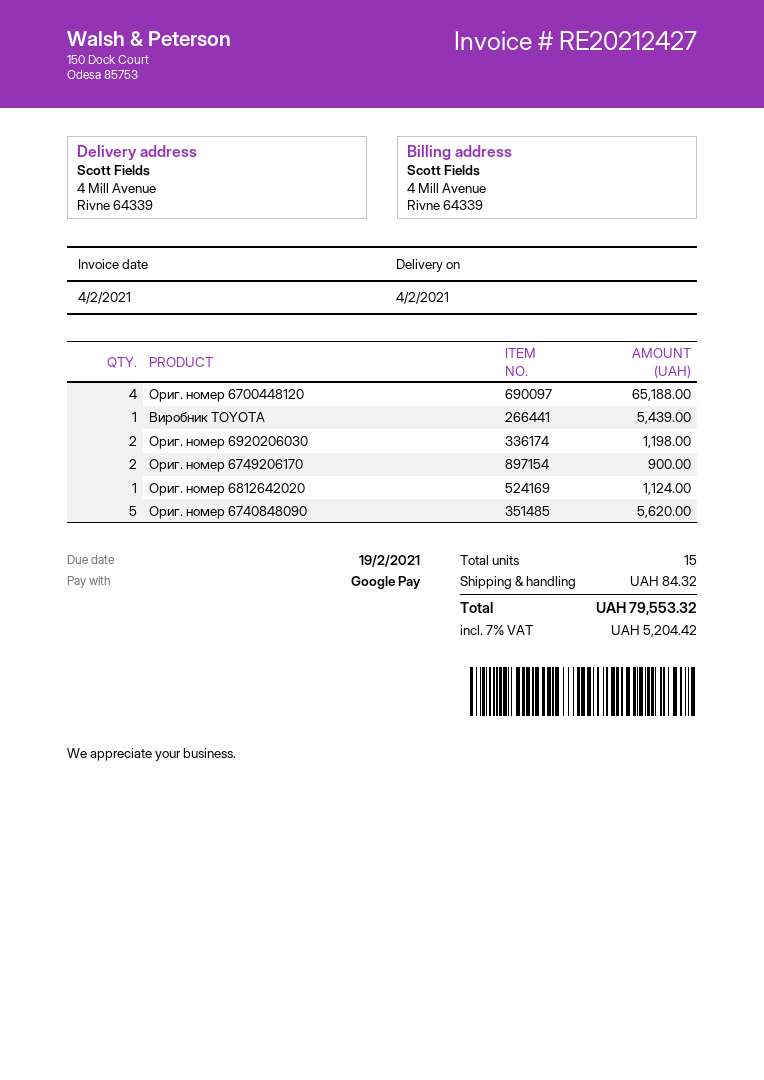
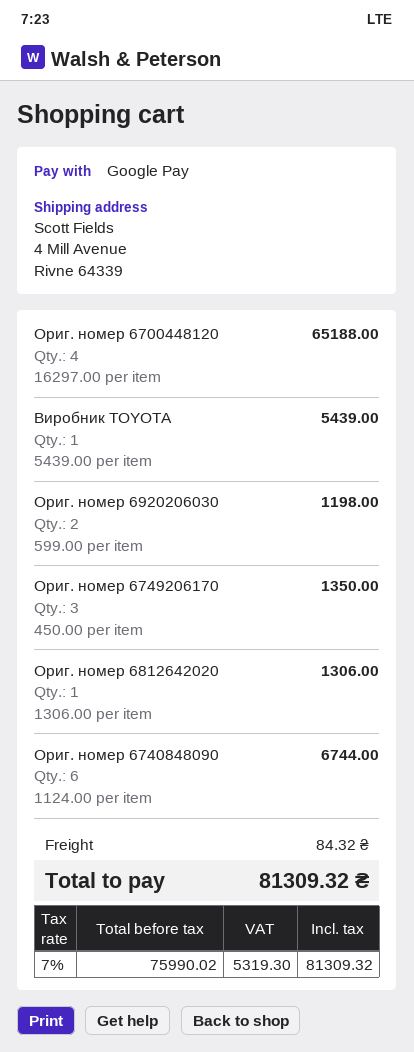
Ориг. номер 6749206170: 2 for 900.00 -> 3 for 1350.00
Ориг. номер 6812642020: 1 for 1124.00 -> 1 for 1306.00
Ориг. номер 6740848090: 5 for 5620.00 -> 6 for 6744.00
tax: 7% = 5204.42 -> 7% = 5319.30
total: 79553.32 -> 81309.32

